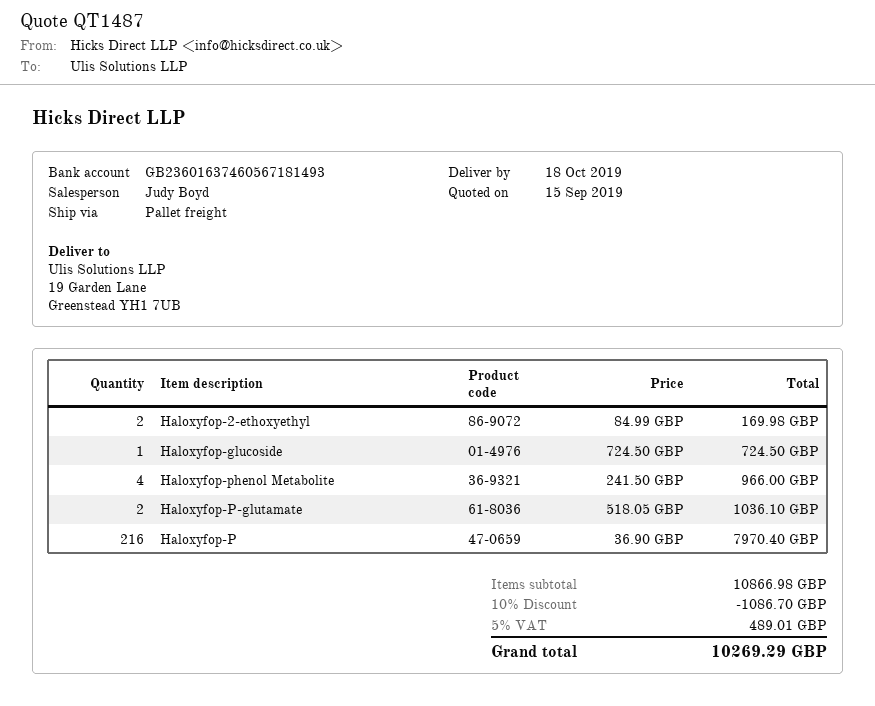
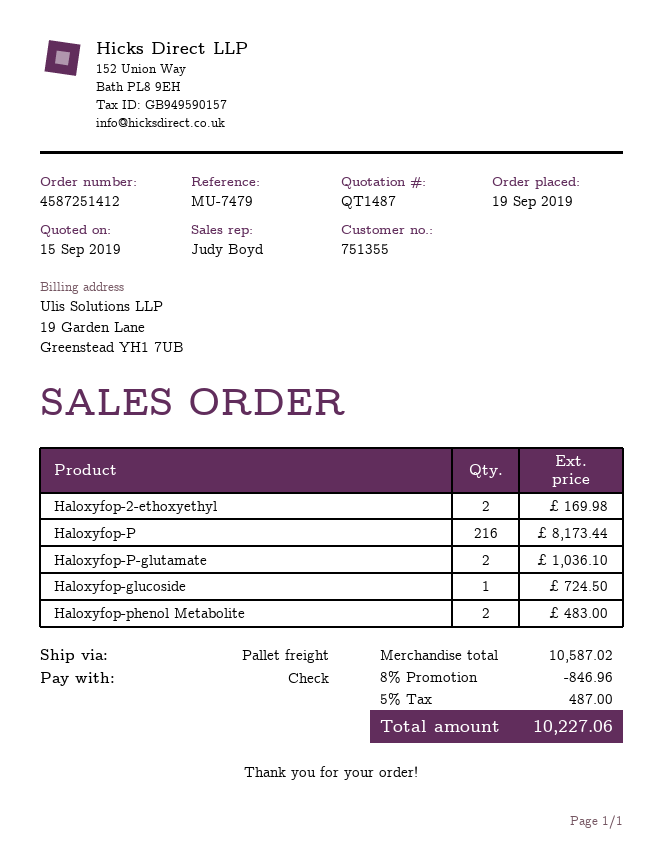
Haloxyfop-phenol Metabolite: 4 for 966.00 -> 2 for 483.00
Haloxyfop-P: 216 for 7970.40 -> 216 for 8173.44
subtotal: 10866.98 -> 10587.02
discount: 10% = 1086.70 -> 8% = 846.96
tax: 5% = 489.01 -> 5% = 487.00
total: 10269.29 -> 10227.06

